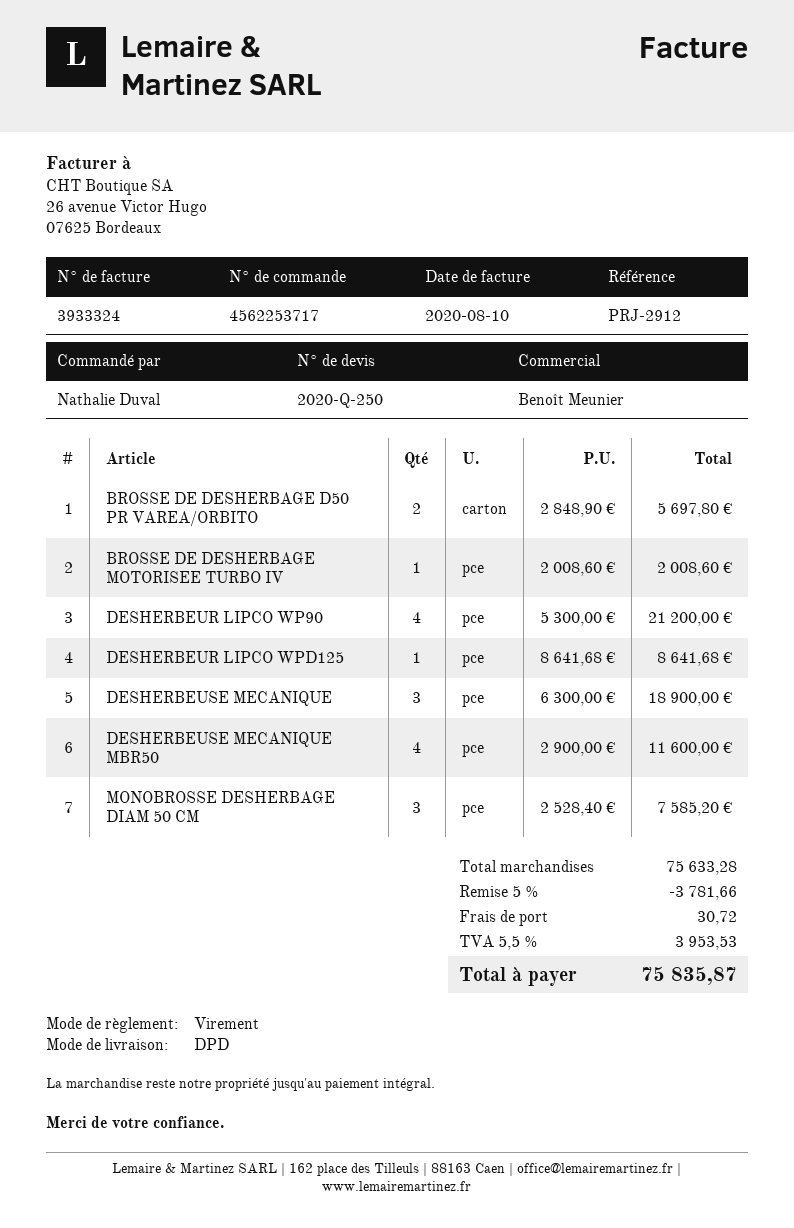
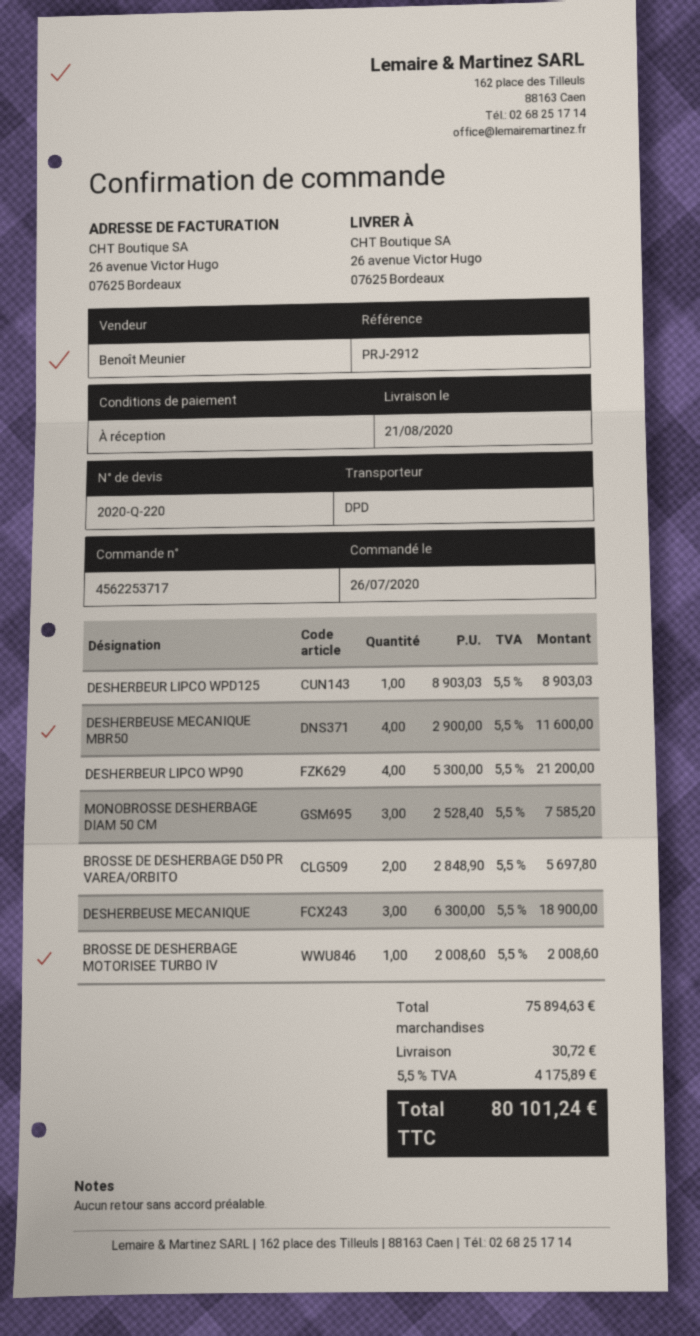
quote number: 2020-Q-250 -> 2020-Q-220
DESHERBEUR LIPCO WPD125: 1 x 8641.68 = 8641.68 -> 1 x 8903.03 = 8903.03
subtotal: 75633.28 -> 75894.63
discount: 5% = 3781.66 -> none
tax: 5.5% = 3953.53 -> 5.5% = 4175.89
total: 75835.87 -> 80101.24

